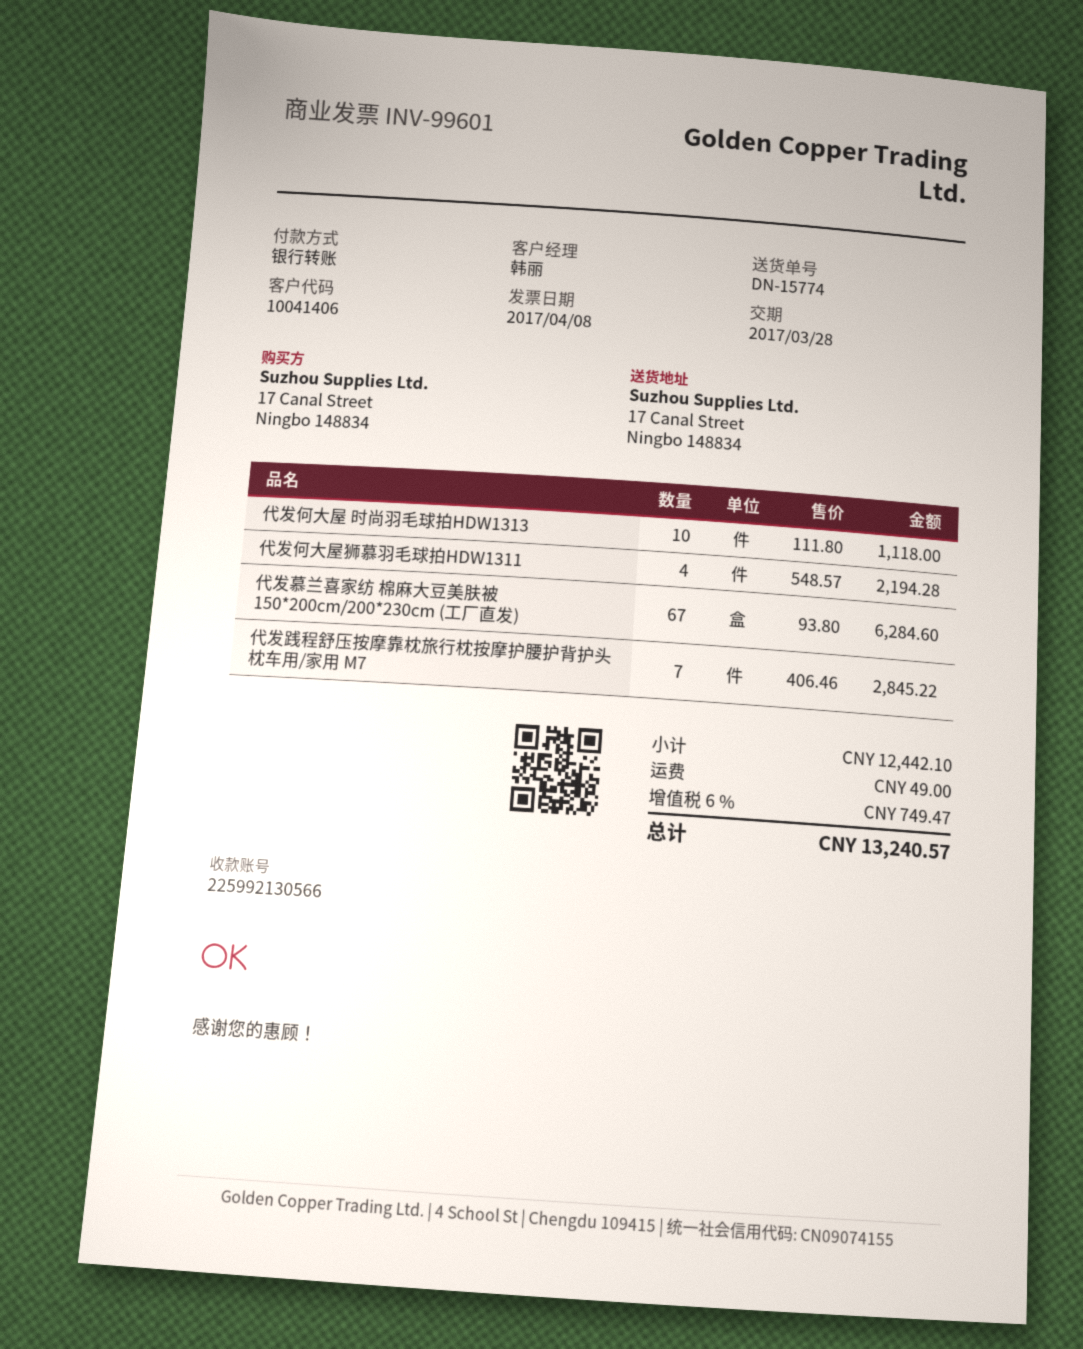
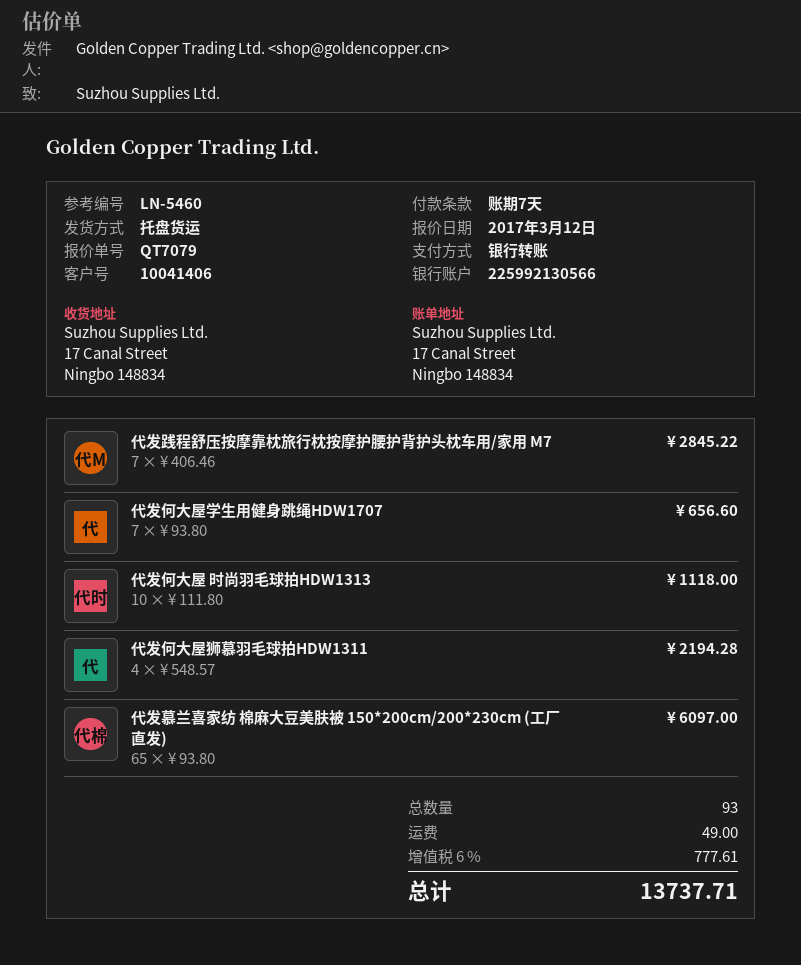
代发慕兰喜家纺 棉麻大豆美肤被 150*200cm/200*230cm (工厂直发): 67 x 93.80 = 6284.60 -> 65 x 93.80 = 6097.00
代发何大屋学生用健身跳绳HDW1707: none -> 7 x 93.80 = 656.60
tax: 6% = 749.47 -> 6% = 777.61
total: 13240.57 -> 13737.71

